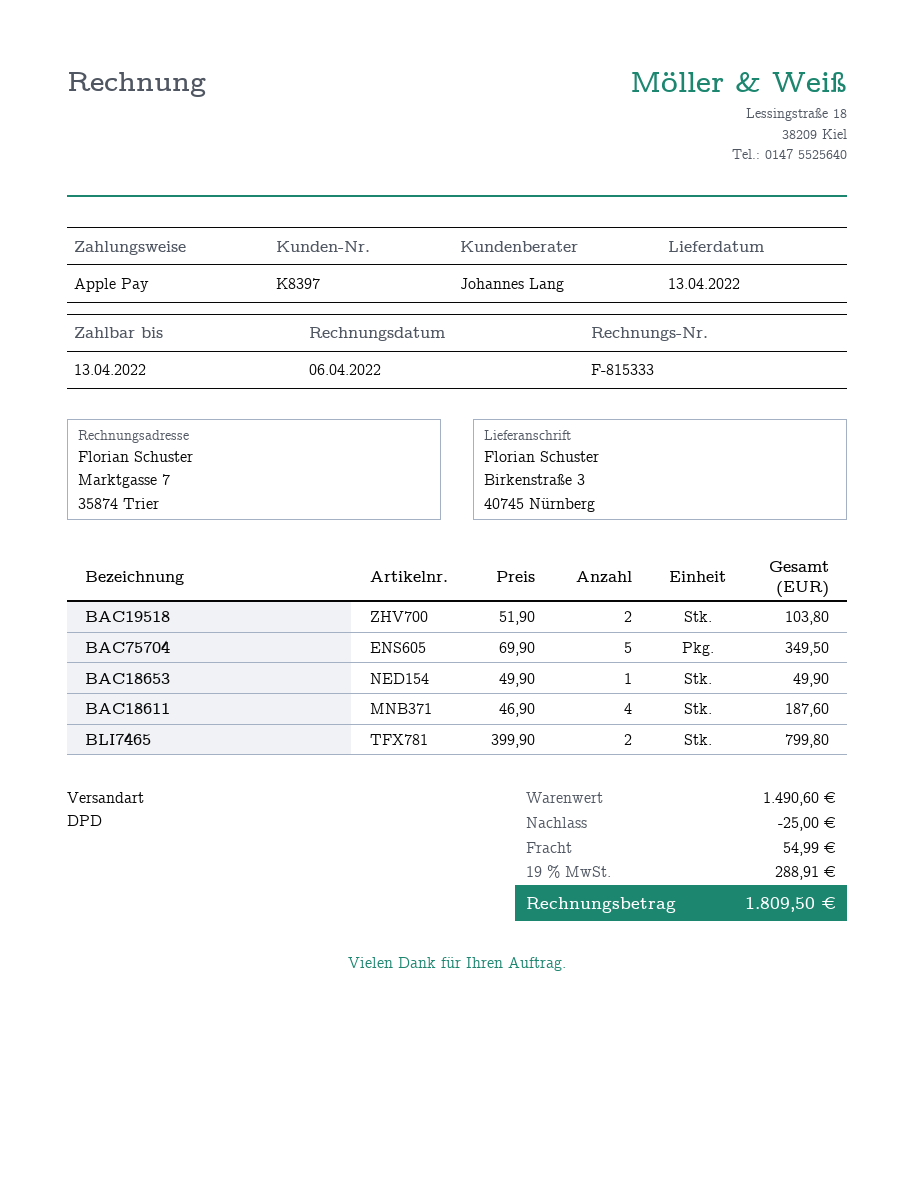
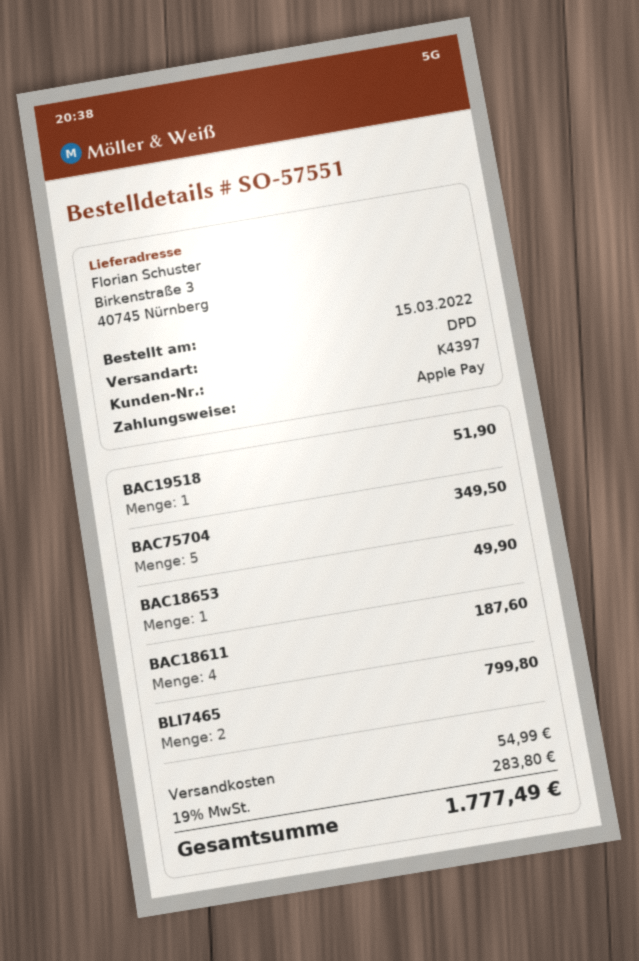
customer number: K8397 -> K4397
BAC19518: 2 for 103.80 -> 1 for 51.90
discount: 25.00 -> none
tax: 19% = 288.91 -> 19% = 283.80
total: 1809.50 -> 1777.49

